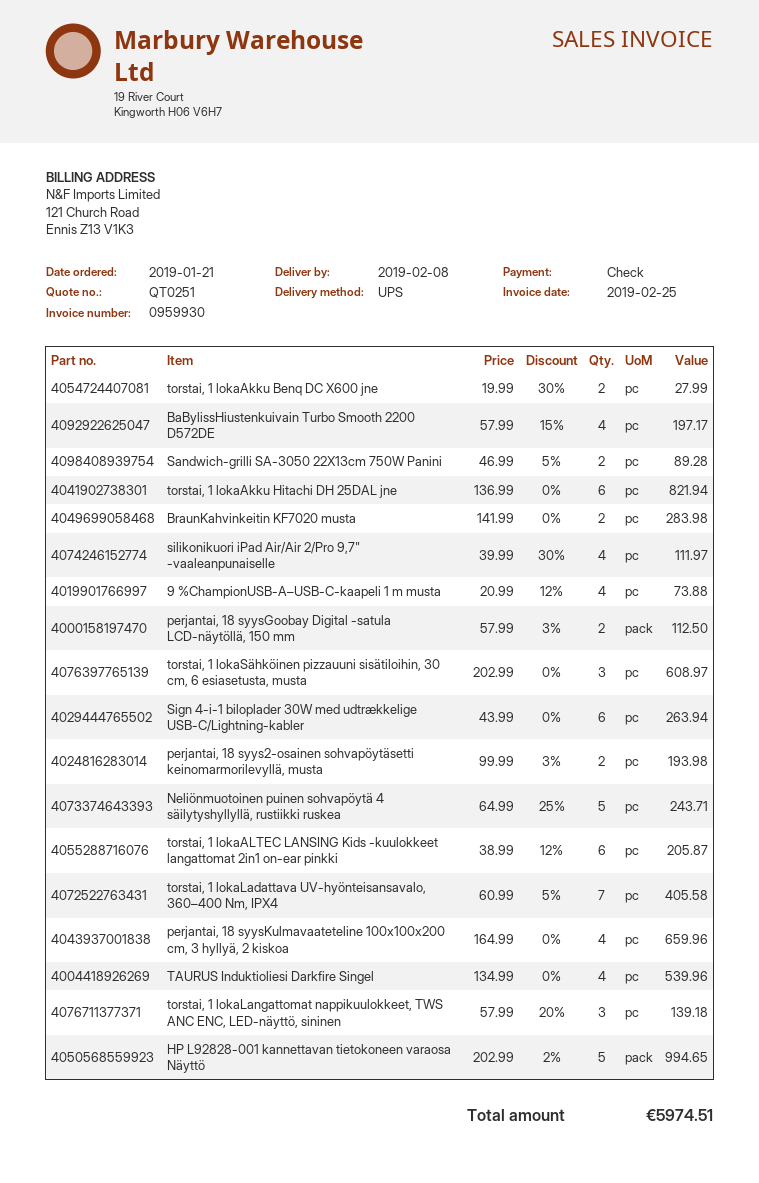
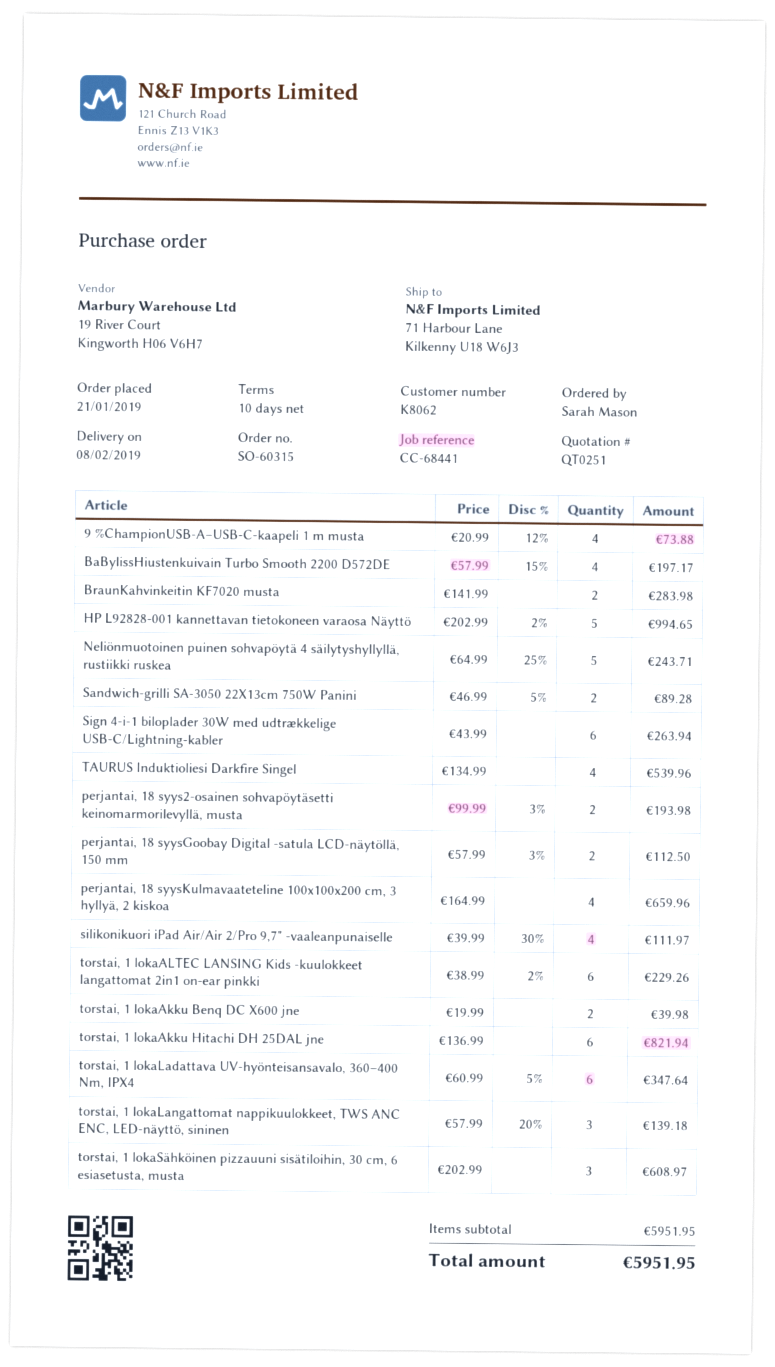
torstai, 1 lokaAkku Benq DC X600 jne: 2 x 19.99 - 30% = 27.99 -> 2 x 19.99 = 39.98
torstai, 1 lokaALTEC LANSING Kids -kuulokkeet langattomat 2in1 on-ear pinkki: 6 x 38.99 - 12% = 205.87 -> 6 x 38.99 - 2% = 229.26
torstai, 1 lokaLadattava UV-hyönteisansavalo, 360–400 Nm, IPX4: 7 x 60.99 - 5% = 405.58 -> 6 x 60.99 - 5% = 347.64
total: 5974.51 -> 5951.95

